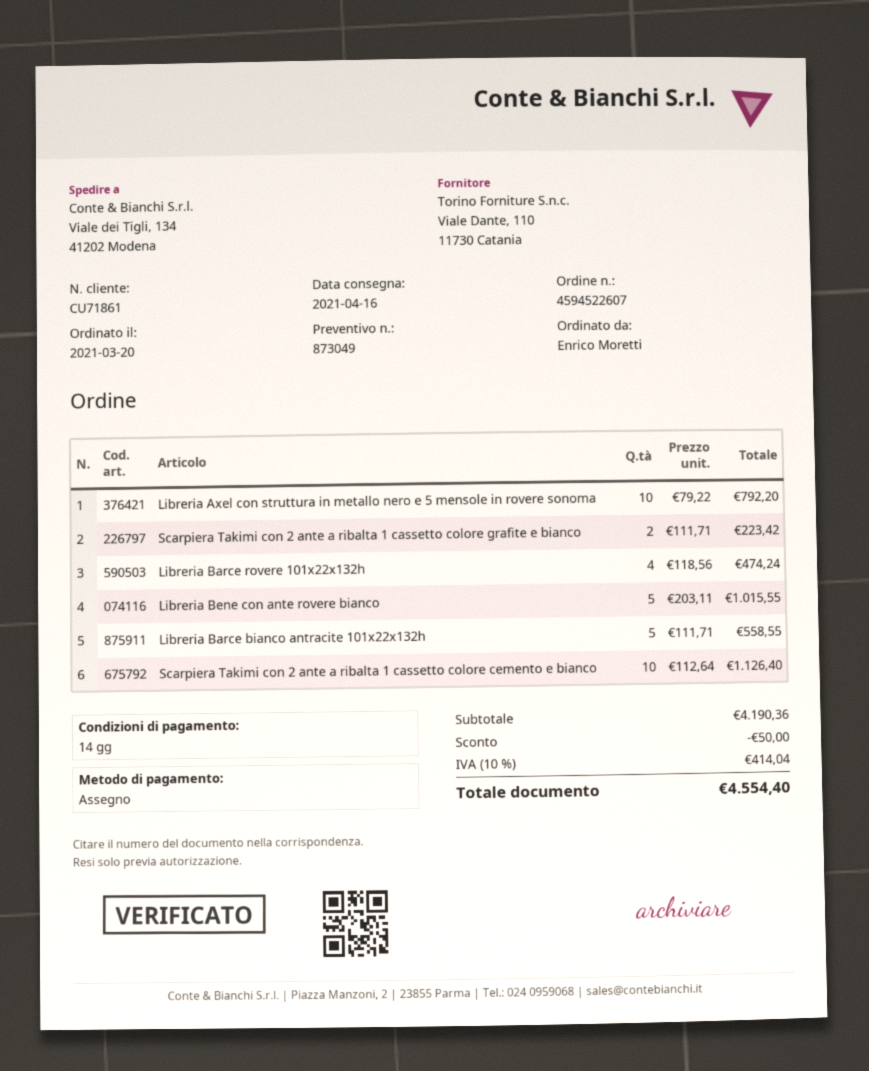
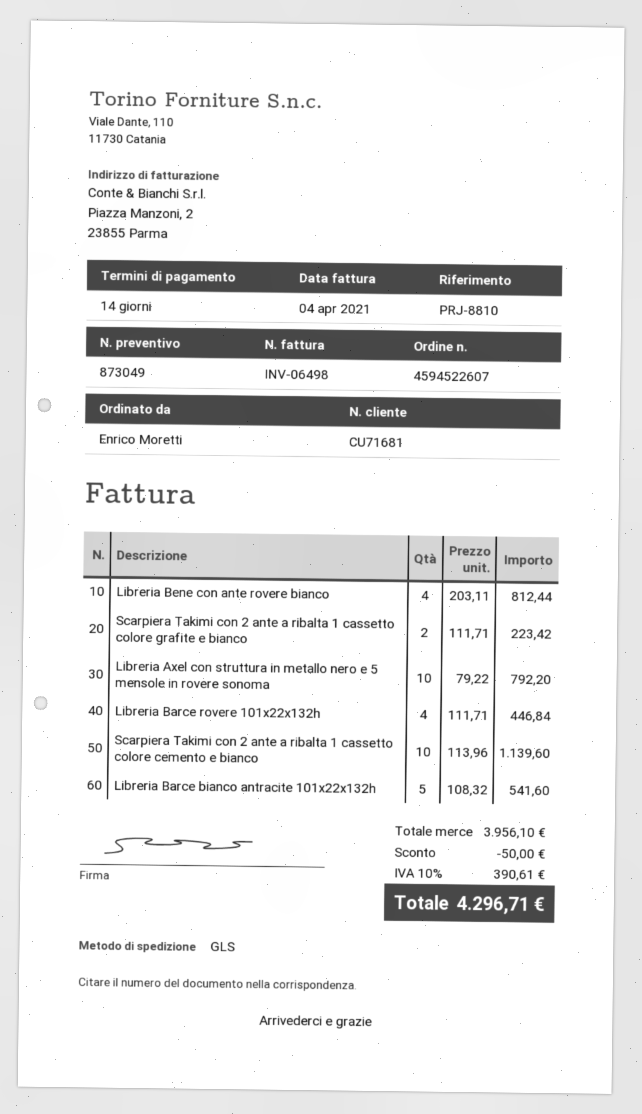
customer number: CU71861 -> CU71681
Libreria Barce rovere 101x22x132h: 4 x 118.56 = 474.24 -> 4 x 111.71 = 446.84
Libreria Bene con ante rovere bianco: 5 x 203.11 = 1015.55 -> 4 x 203.11 = 812.44
Libreria Barce bianco antracite 101x22x132h: 5 x 111.71 = 558.55 -> 5 x 108.32 = 541.60
Scarpiera Takimi con 2 ante a ribalta 1 cassetto colore cemento e bianco: 10 x 112.64 = 1126.40 -> 10 x 113.96 = 1139.60
subtotal: 4190.36 -> 3956.10
tax: 10% = 414.04 -> 10% = 390.61
total: 4554.40 -> 4296.71

